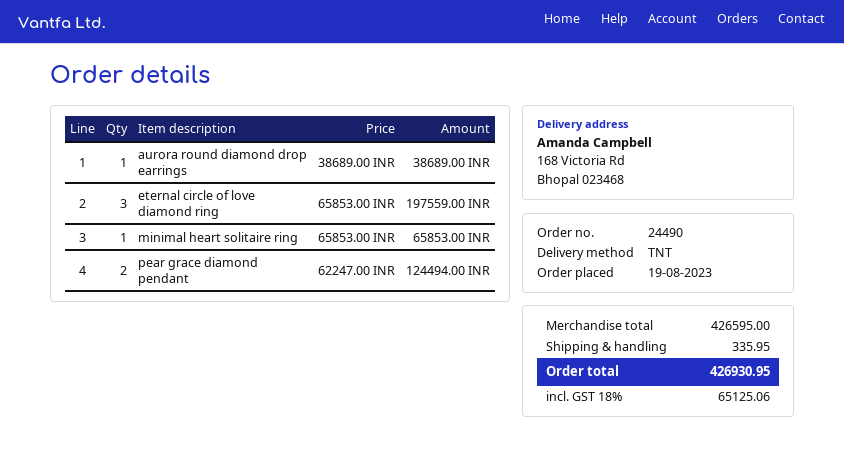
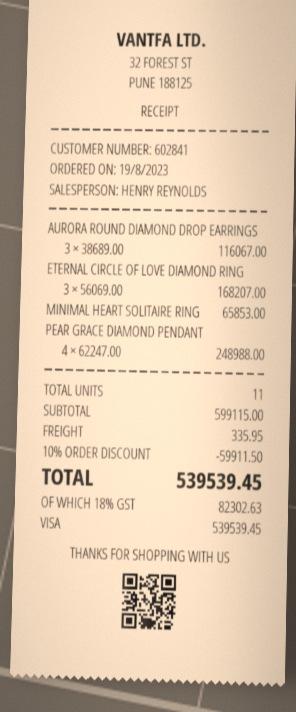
aurora round diamond drop earrings: 1 x 38689.00 = 38689.00 -> 3 x 38689.00 = 116067.00
eternal circle of love diamond ring: 3 x 65853.00 = 197559.00 -> 3 x 56069.00 = 168207.00
pear grace diamond pendant: 2 x 62247.00 = 124494.00 -> 4 x 62247.00 = 248988.00
subtotal: 426595.00 -> 599115.00
discount: none -> 10% = 59911.50
tax: 18% = 65125.06 -> 18% = 82302.63
total: 426930.95 -> 539539.45

